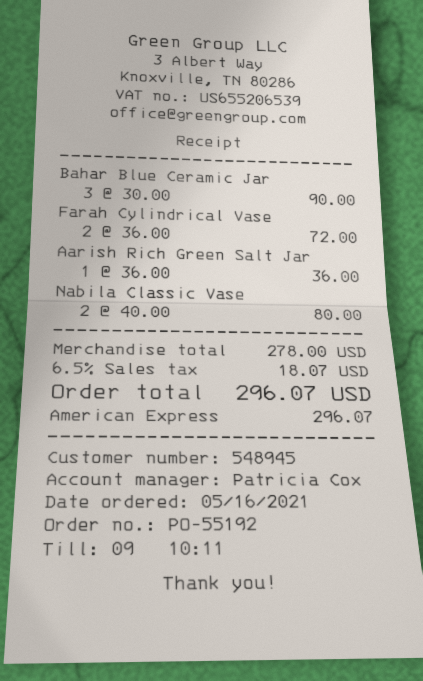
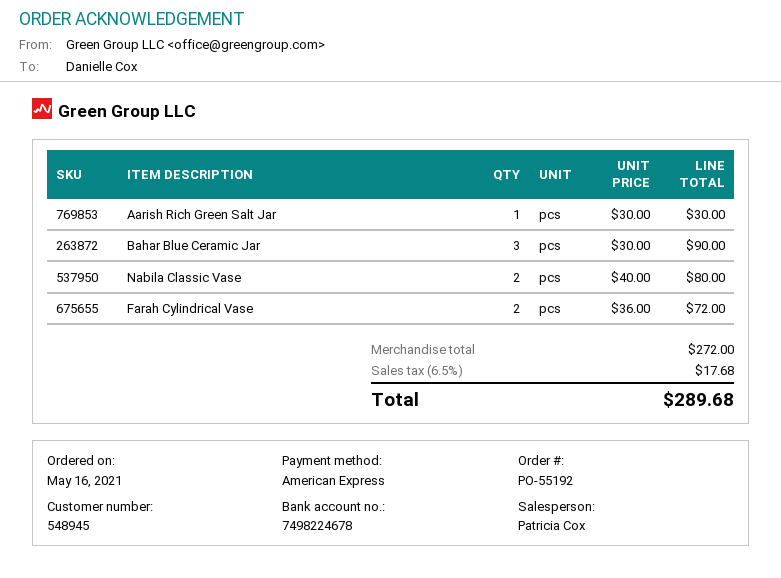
Aarish Rich Green Salt Jar: 1 x 36.00 = 36.00 -> 1 x 30.00 = 30.00
subtotal: 278.00 -> 272.00
tax: 6.5% = 18.07 -> 6.5% = 17.68
total: 296.07 -> 289.68

